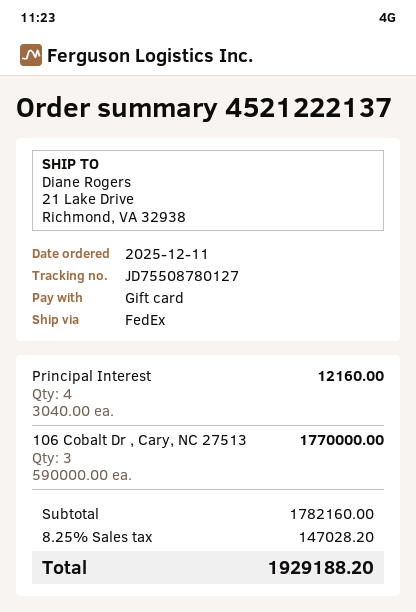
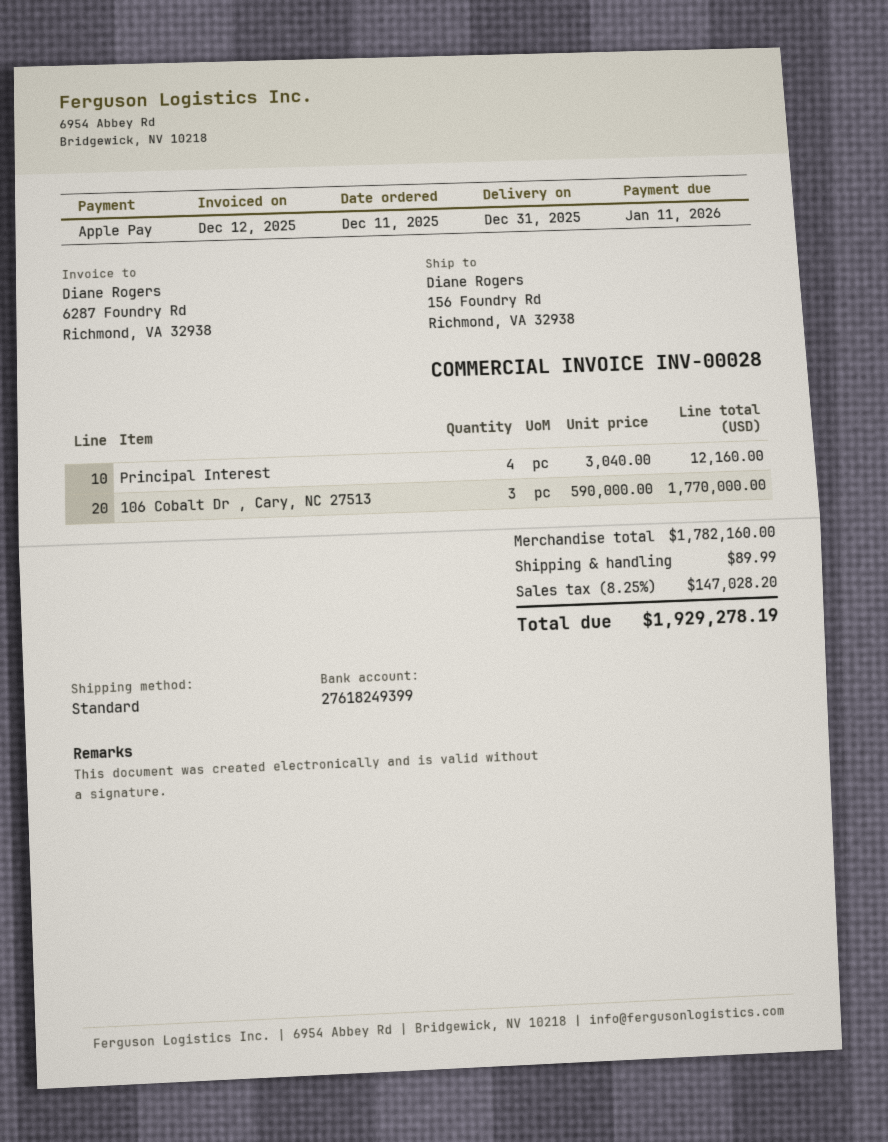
payment method: gift card -> Apple Pay
shipping method: FedEx -> standard
ship to: 21 Lake Drive, Richmond, VA 32938 -> 156 Foundry Rd, Richmond, VA 32938
shipping: none -> 89.99
total: 1929188.20 -> 1929278.19

